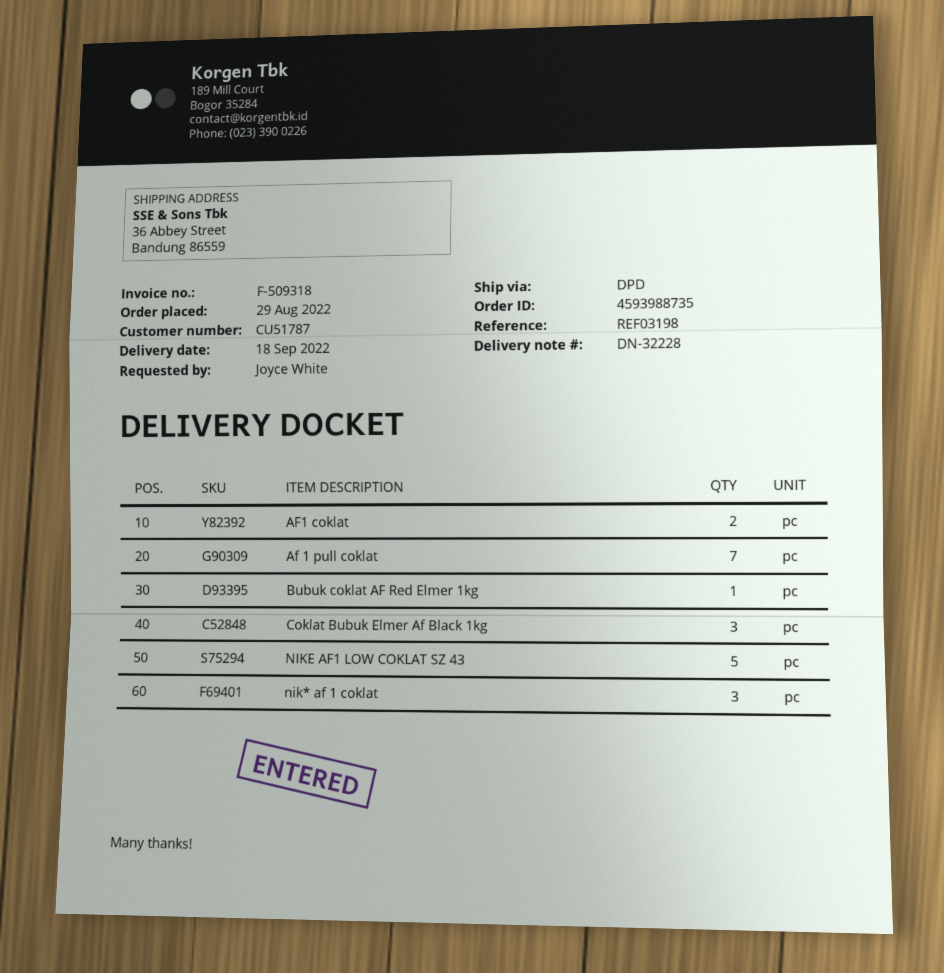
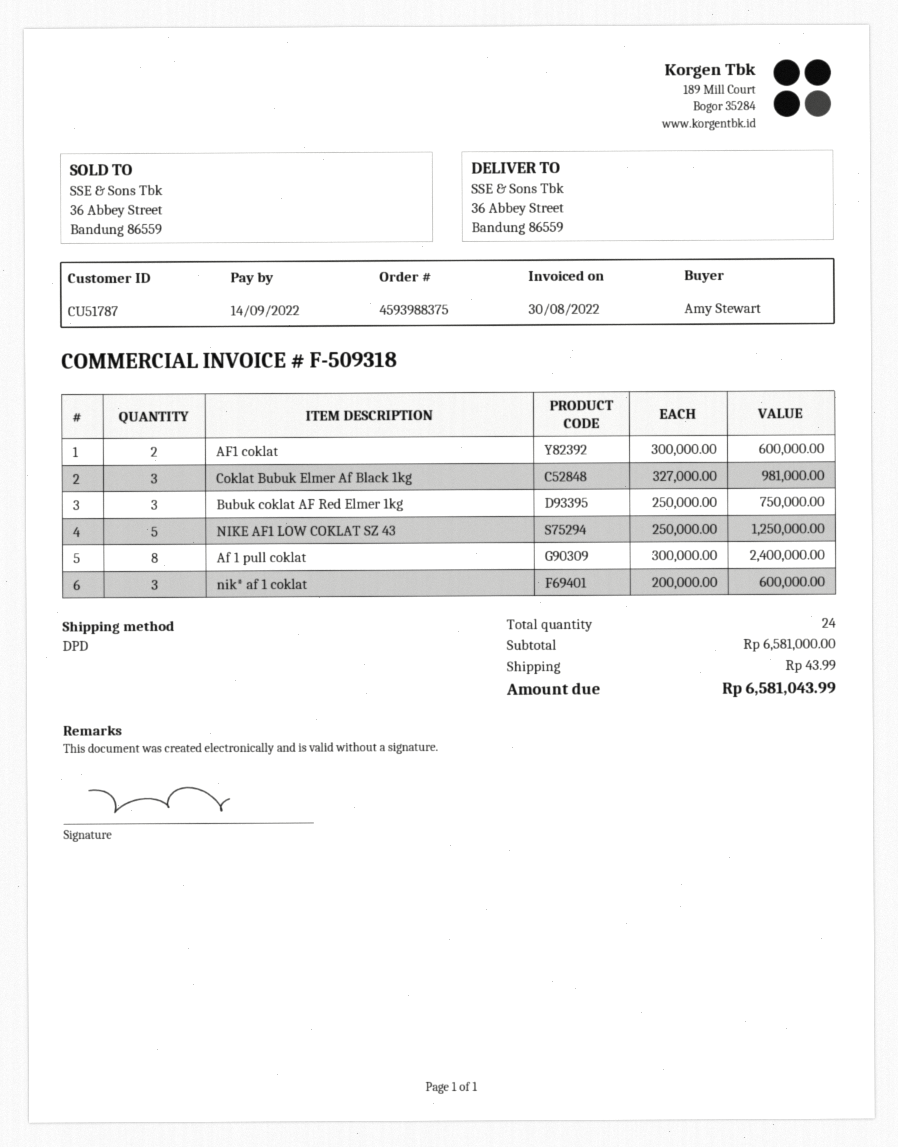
order number: 4593988735 -> 4593988375
ordered by: Joyce White -> Amy Stewart
Af 1 pull coklat: 7 -> 8
Bubuk coklat AF Red Elmer 1kg: 1 -> 3

